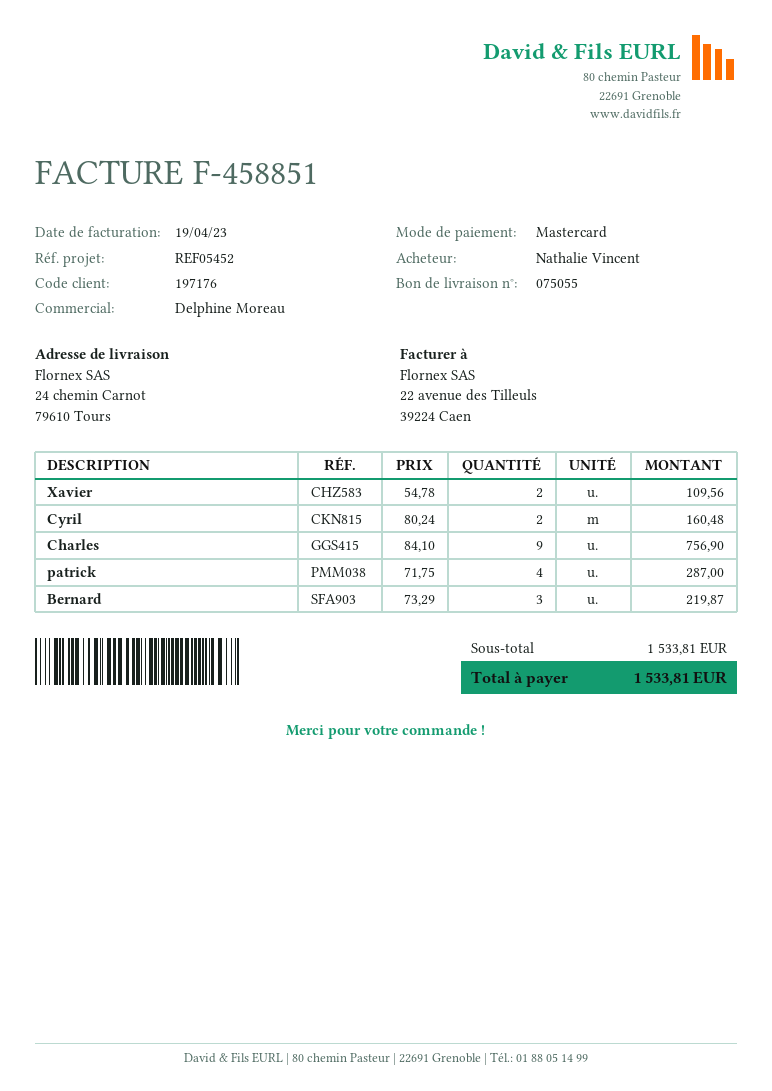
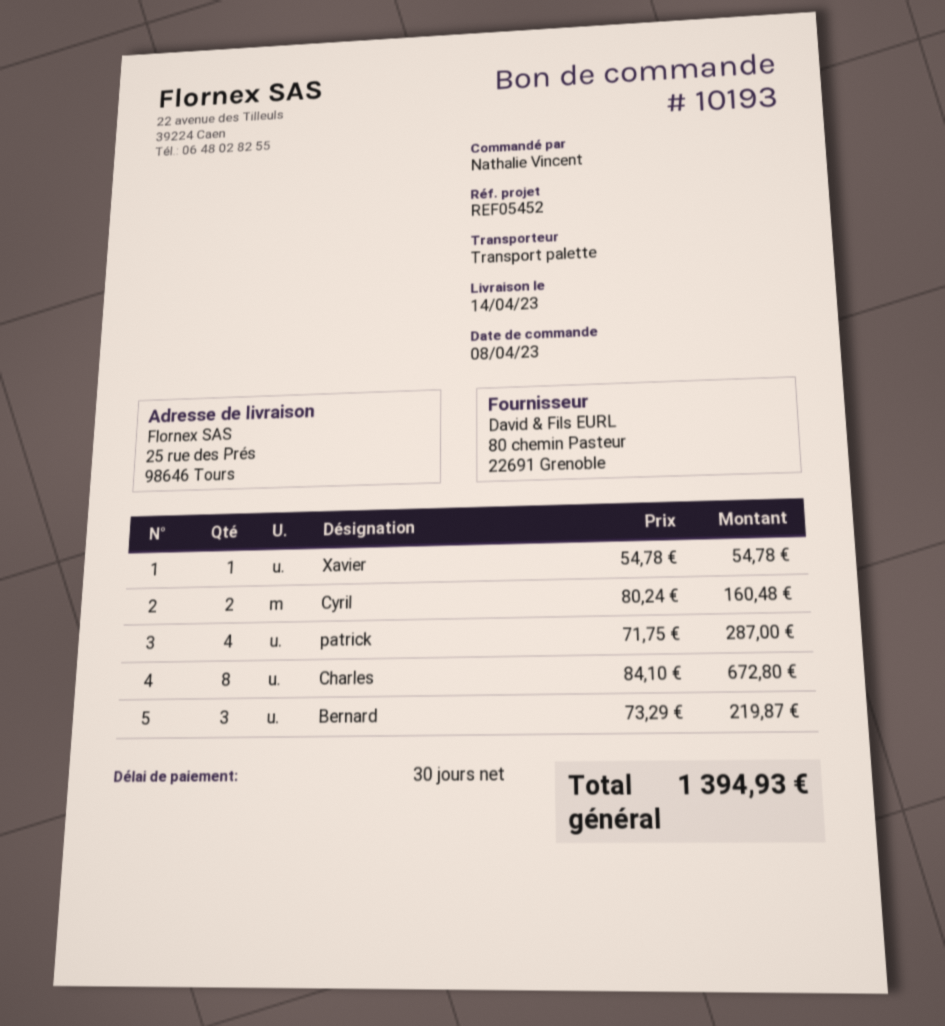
ship to: 24 chemin Carnot, 79610 Tours -> 25 rue des Prés, 98646 Tours
Xavier: 2 x 54.78 = 109.56 -> 1 x 54.78 = 54.78
Charles: 9 x 84.10 = 756.90 -> 8 x 84.10 = 672.80
total: 1533.81 -> 1394.93

